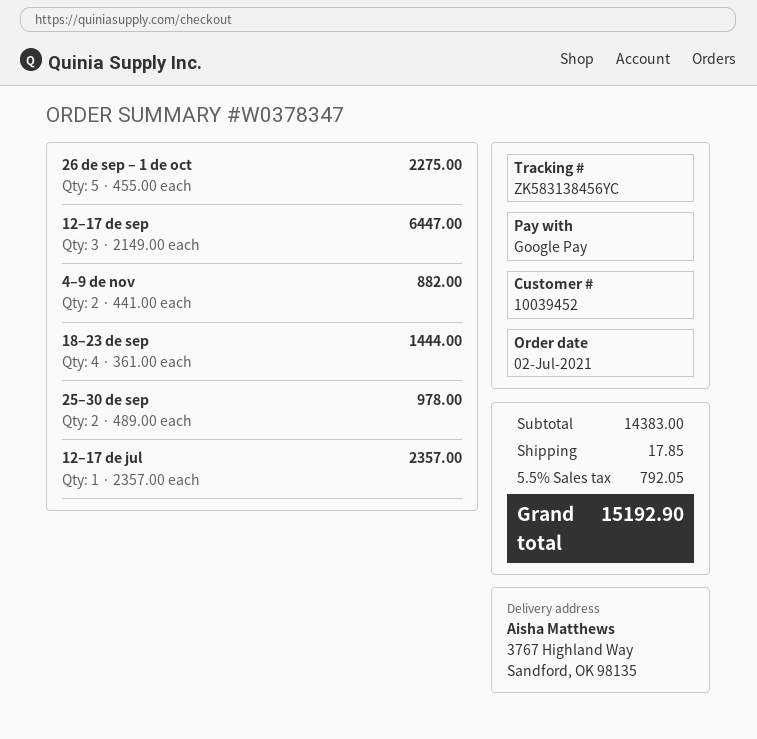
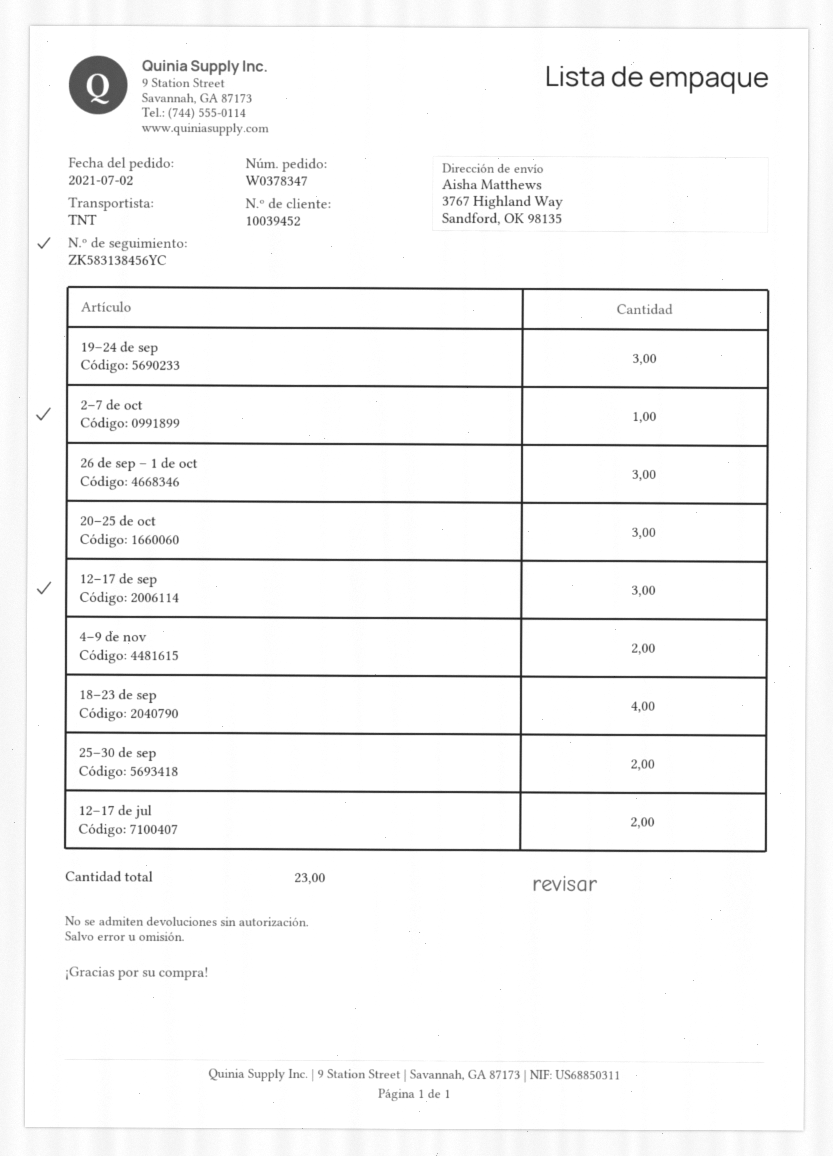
26 de sep – 1 de oct: 5 -> 3
12–17 de jul: 1 -> 2
19–24 de sep: none -> 3
2–7 de oct: none -> 1
20–25 de oct: none -> 3

